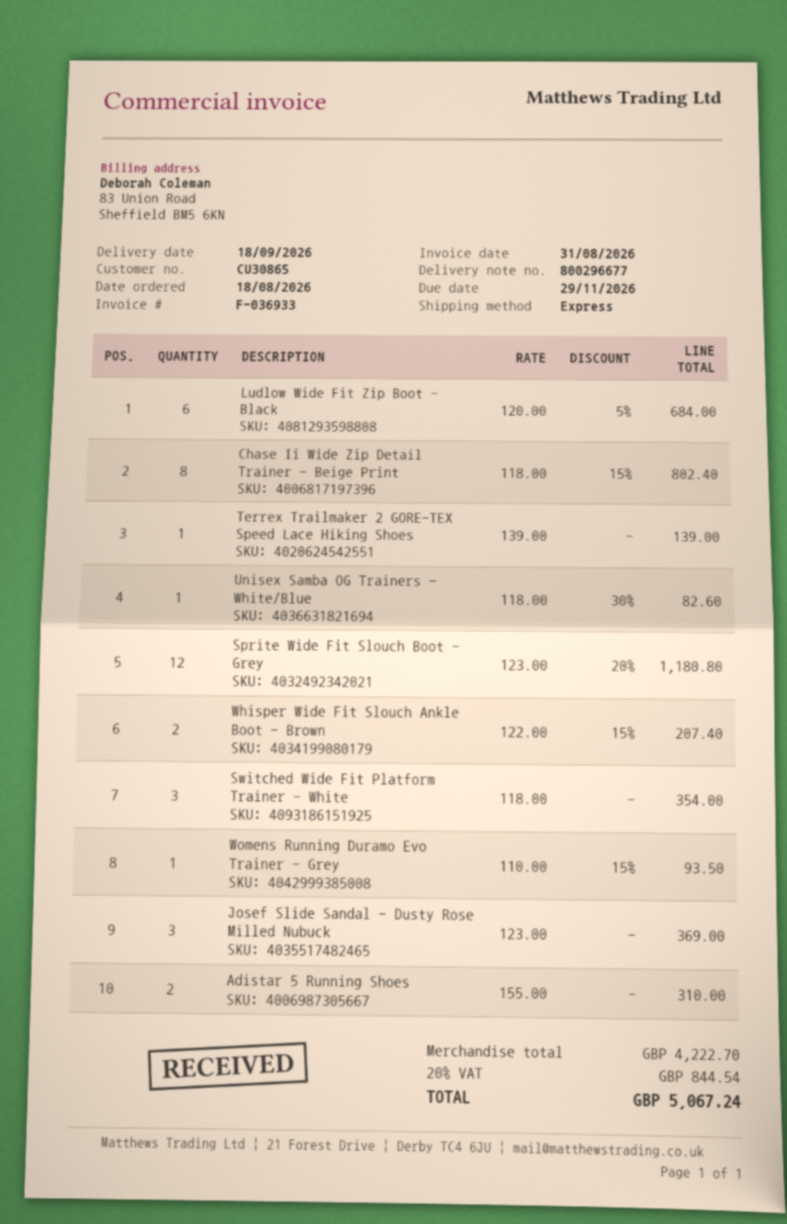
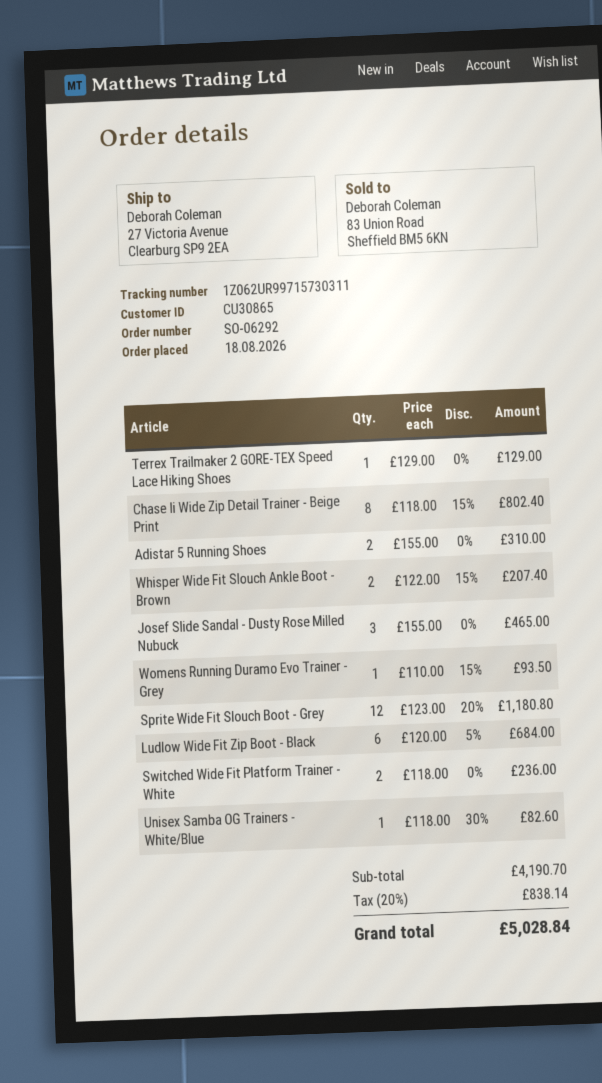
Terrex Trailmaker 2 GORE-TEX Speed Lace Hiking Shoes: 1 x 139.00 = 139.00 -> 1 x 129.00 = 129.00
Switched Wide Fit Platform Trainer - White: 3 x 118.00 = 354.00 -> 2 x 118.00 = 236.00
Josef Slide Sandal - Dusty Rose Milled Nubuck: 3 x 123.00 = 369.00 -> 3 x 155.00 = 465.00
subtotal: 4222.70 -> 4190.70
tax: 20% = 844.54 -> 20% = 838.14
total: 5067.24 -> 5028.84

